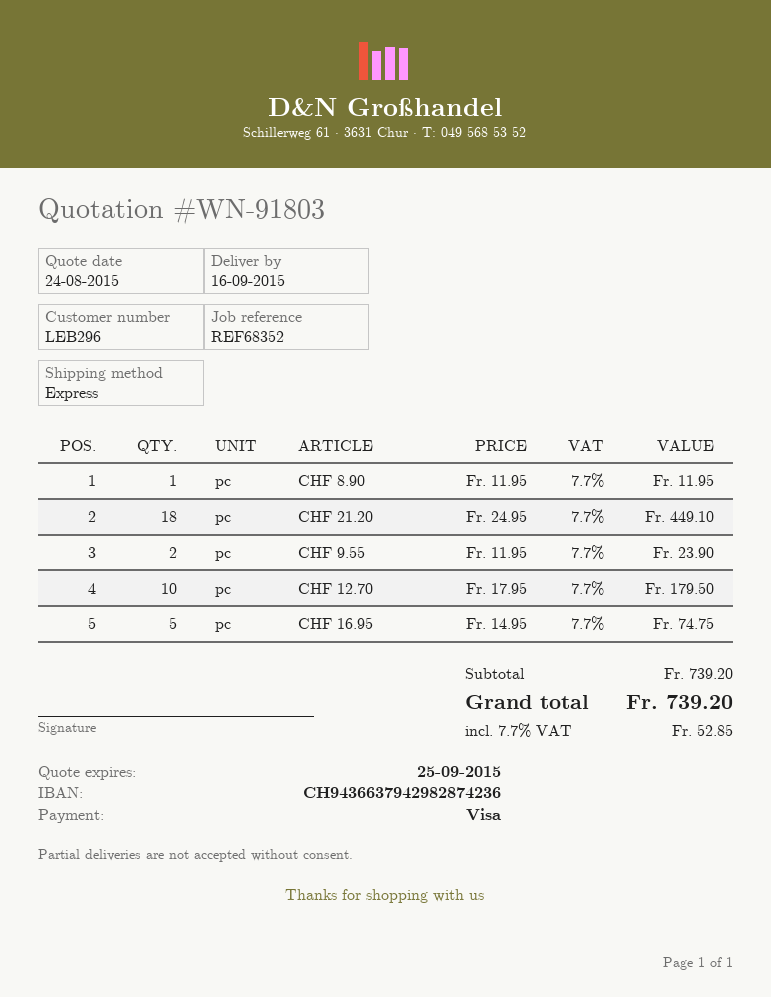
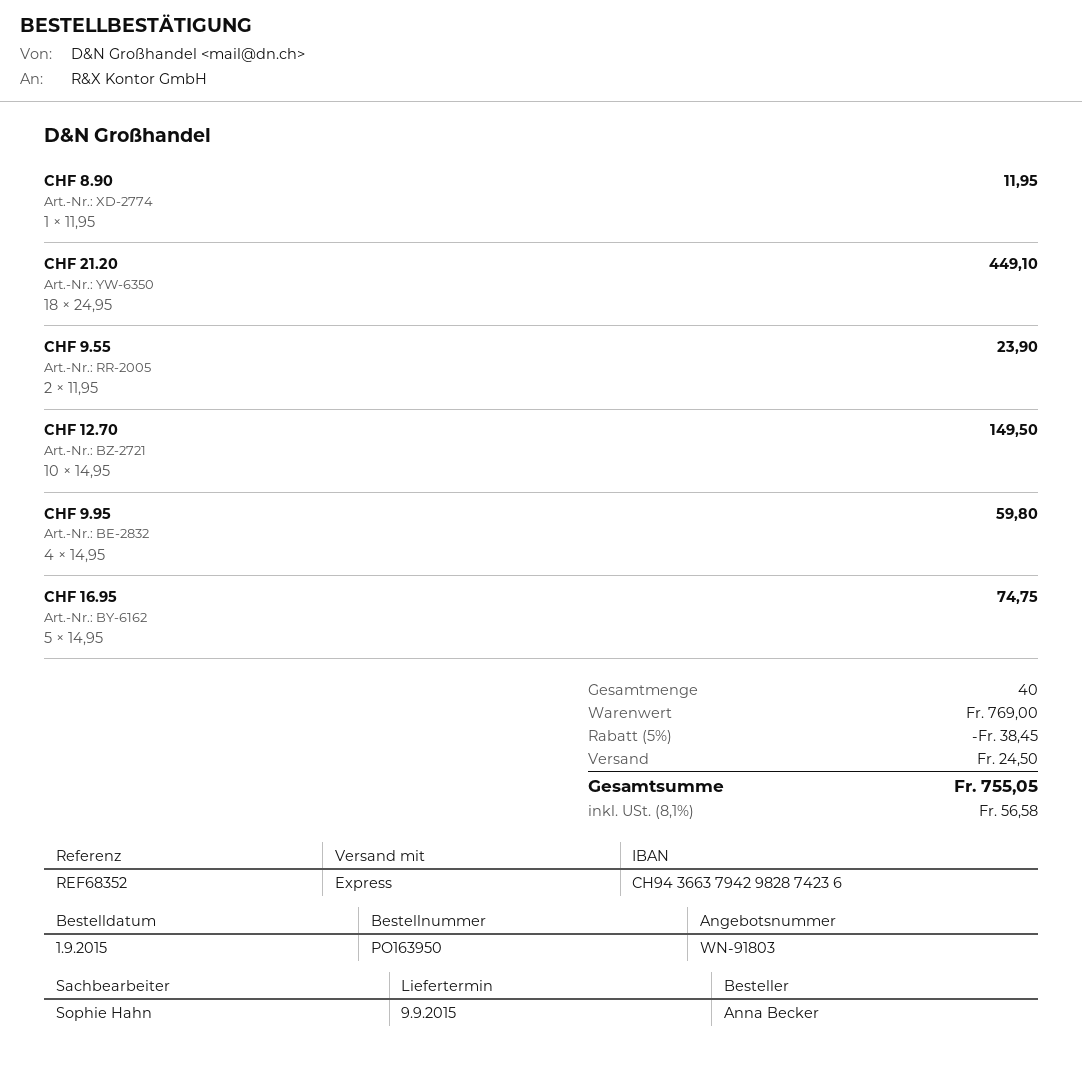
delivery date: 2015-09-16 -> 2015-09-09
CHF 12.70: 10 x 17.95 = 179.50 -> 10 x 14.95 = 149.50
CHF 9.95: none -> 4 x 14.95 = 59.80
subtotal: 739.20 -> 769.00
discount: none -> 5% = 38.45
shipping: none -> 24.50
tax: 7.7% = 52.85 -> 8.1% = 56.58
total: 739.20 -> 755.05

